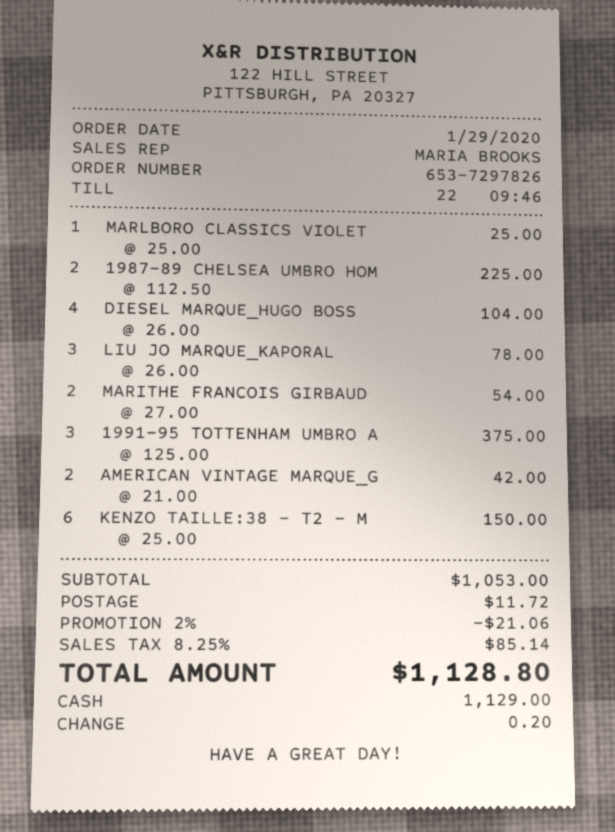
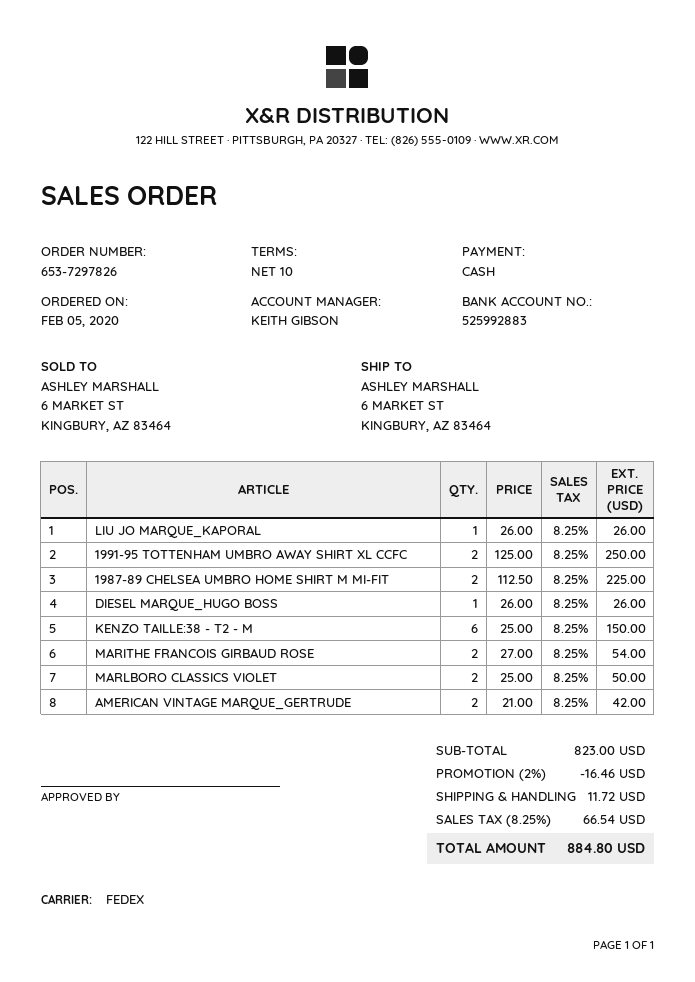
order date: 2020-01-29 -> 2020-02-05
sales rep: MARIA BROOKS -> KEITH GIBSON
MARLBORO CLASSICS VIOLET: 1 x 25.00 = 25.00 -> 2 x 25.00 = 50.00
DIESEL MARQUE_HUGO BOSS: 4 x 26.00 = 104.00 -> 1 x 26.00 = 26.00
LIU JO MARQUE_KAPORAL: 3 x 26.00 = 78.00 -> 1 x 26.00 = 26.00
1991-95 TOTTENHAM UMBRO A: 3 x 125.00 = 375.00 -> 2 x 125.00 = 250.00
subtotal: 1053.00 -> 823.00
discount: 2% = 21.06 -> 2% = 16.46
tax: 8.25% = 85.14 -> 8.25% = 66.54
total: 1128.80 -> 884.80

